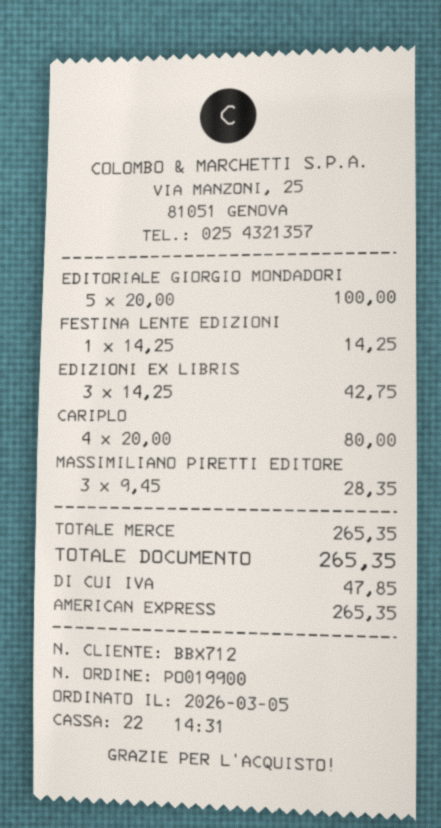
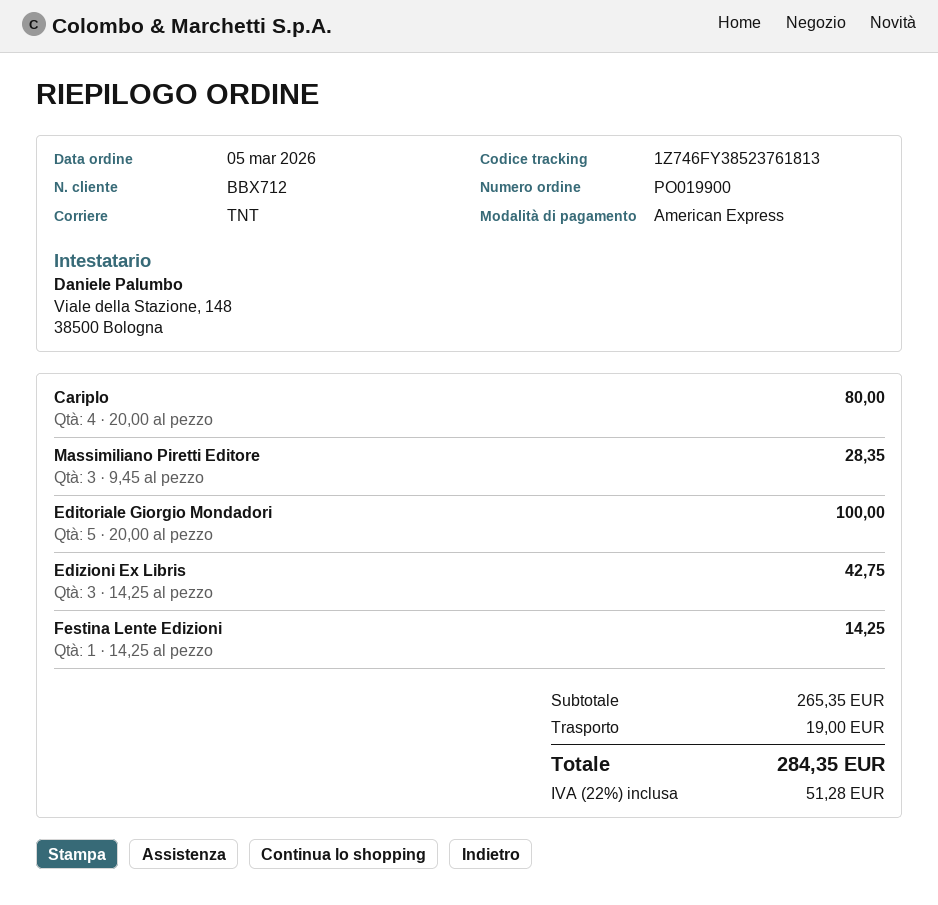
shipping: none -> 19.00
tax: 47.85 -> 51.28
total: 265.35 -> 284.35

